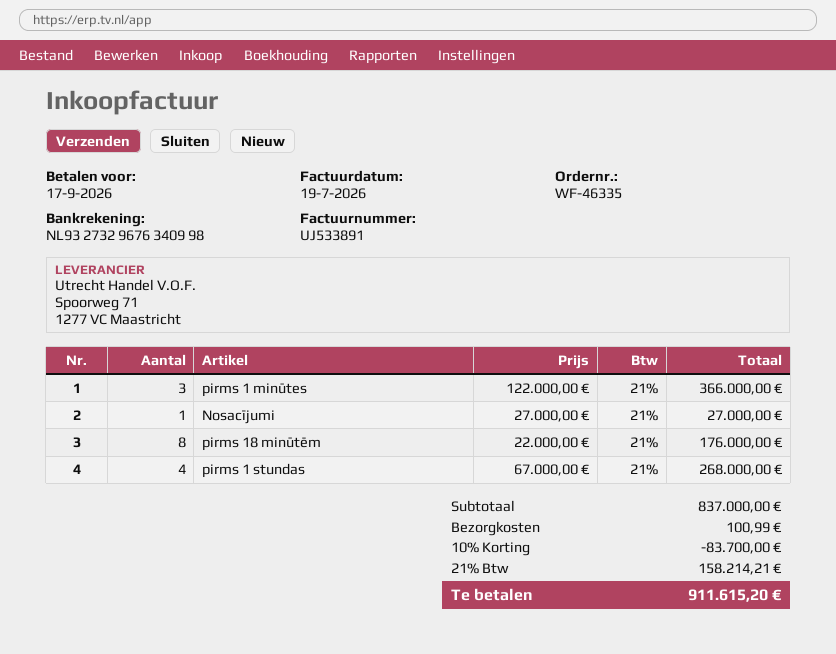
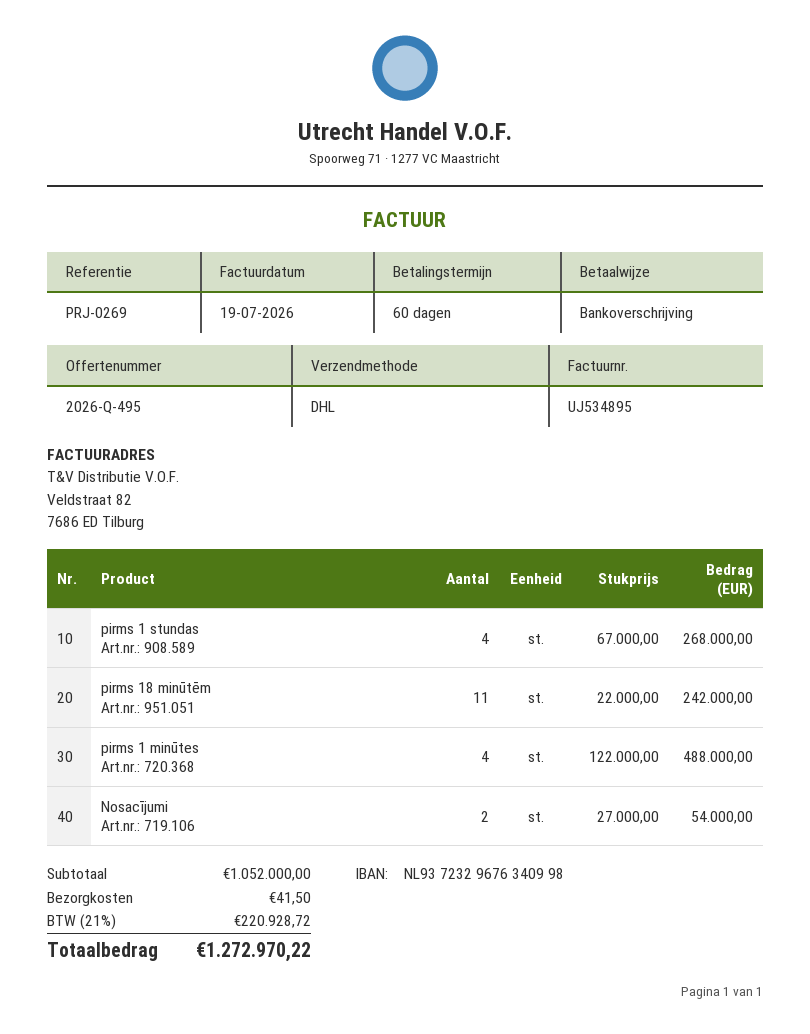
invoice number: UJ533891 -> UJ534895
bank account: NL9327329676340998 -> NL9372329676340998
pirms 1 minūtes: 3 x 122000.00 = 366000.00 -> 4 x 122000.00 = 488000.00
Nosacījumi: 1 x 27000.00 = 27000.00 -> 2 x 27000.00 = 54000.00
pirms 18 minūtēm: 8 x 22000.00 = 176000.00 -> 11 x 22000.00 = 242000.00
subtotal: 837000.00 -> 1052000.00
discount: 10% = 83700.00 -> none
shipping: 100.99 -> 41.50
tax: 21% = 158214.21 -> 21% = 220928.72
total: 911615.20 -> 1272970.22

